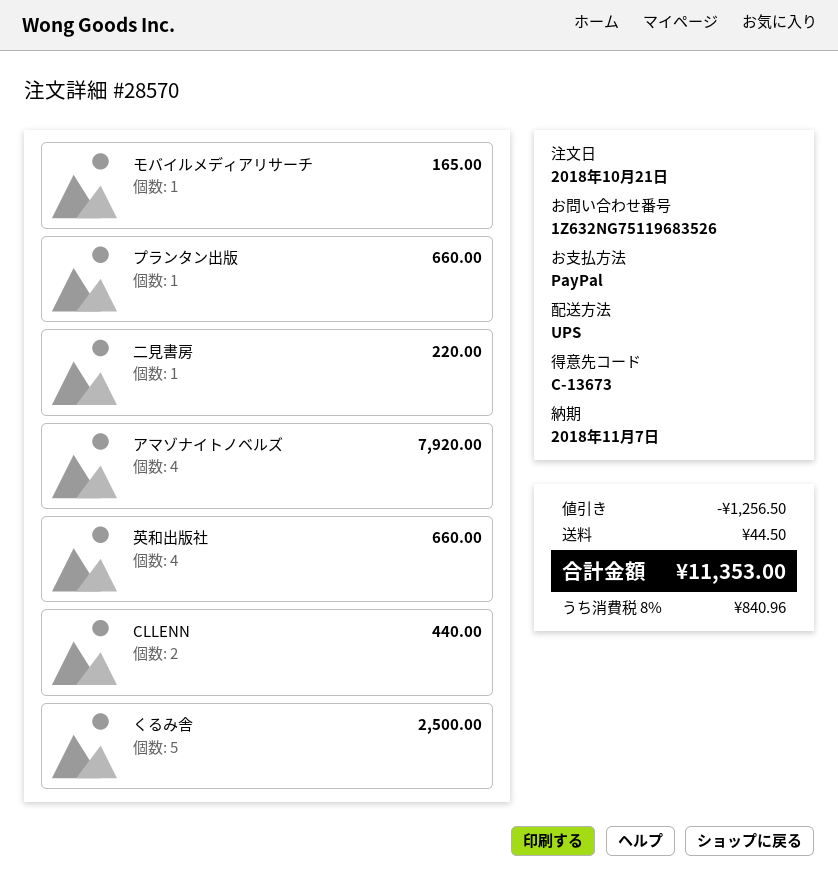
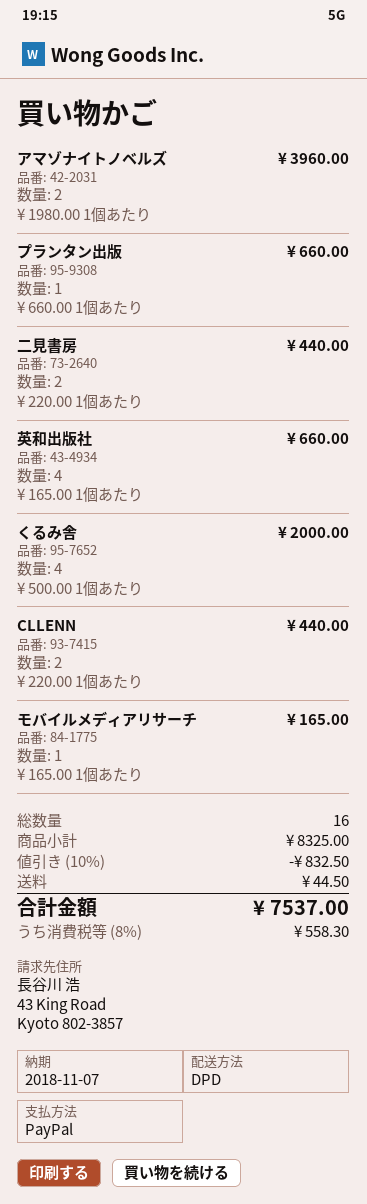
shipping method: UPS -> DPD
二見書房: 1 for 220.00 -> 2 for 440.00
アマゾナイトノベルズ: 4 for 7920.00 -> 2 for 3960.00
くるみ舎: 5 for 2500.00 -> 4 for 2000.00
discount: 1256.50 -> 832.50
tax: 8% = 840.96 -> 8% = 558.30
total: 11353.00 -> 7537.00

